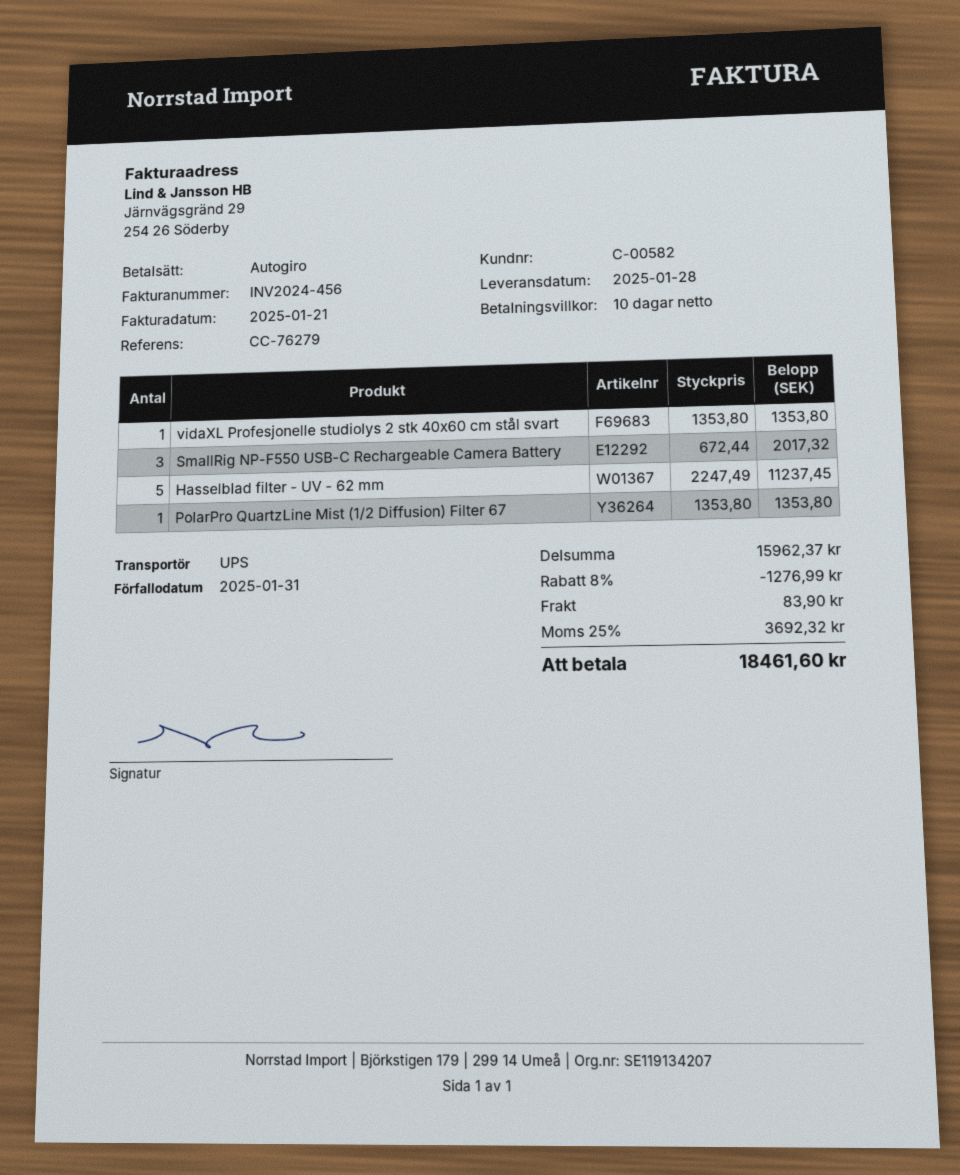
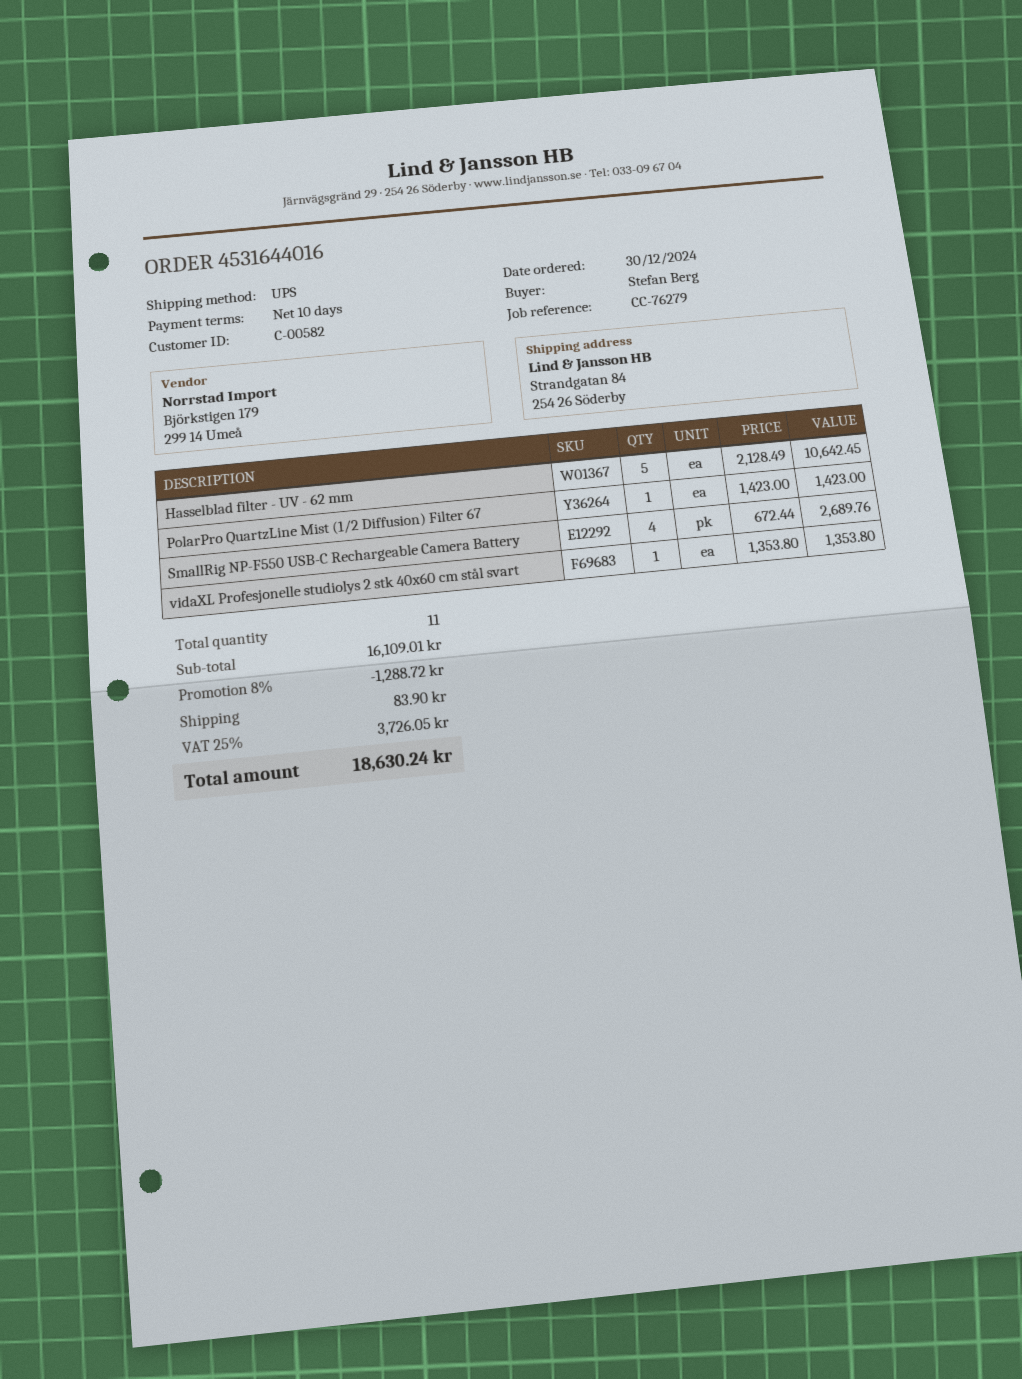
SmallRig NP-F550 USB-C Rechargeable Camera Battery: 3 x 672.44 = 2017.32 -> 4 x 672.44 = 2689.76
Hasselblad filter - UV - 62 mm: 5 x 2247.49 = 11237.45 -> 5 x 2128.49 = 10642.45
PolarPro QuartzLine Mist (1/2 Diffusion) Filter 67: 1 x 1353.80 = 1353.80 -> 1 x 1423.00 = 1423.00
subtotal: 15962.37 -> 16109.01
discount: 8% = 1276.99 -> 8% = 1288.72
tax: 25% = 3692.32 -> 25% = 3726.05
total: 18461.60 -> 18630.24

